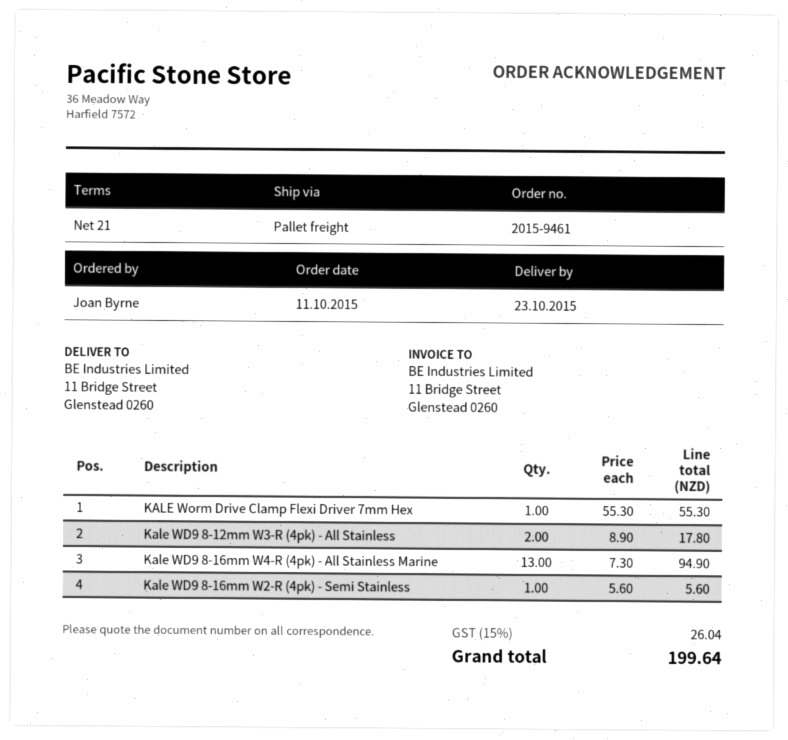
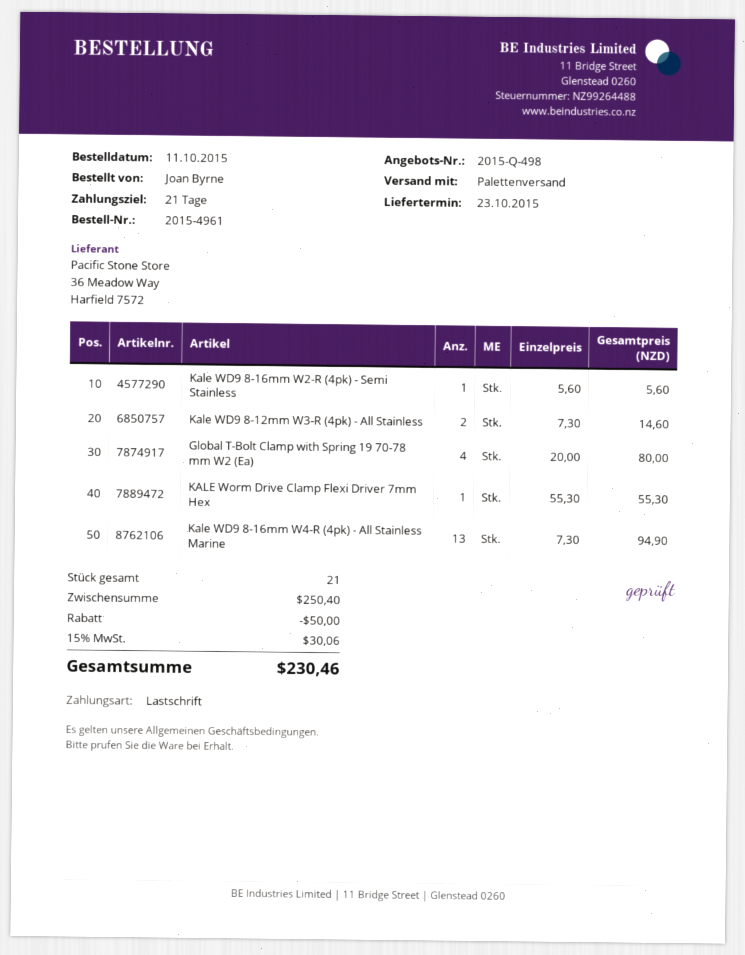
order number: 2015-9461 -> 2015-4961
Kale WD9 8-12mm W3-R (4pk) - All Stainless: 2 x 8.90 = 17.80 -> 2 x 7.30 = 14.60
Global T-Bolt Clamp with Spring 19 70-78 mm W2 (Ea): none -> 4 x 20.00 = 80.00
discount: none -> 50.00
tax: 15% = 26.04 -> 15% = 30.06
total: 199.64 -> 230.46

